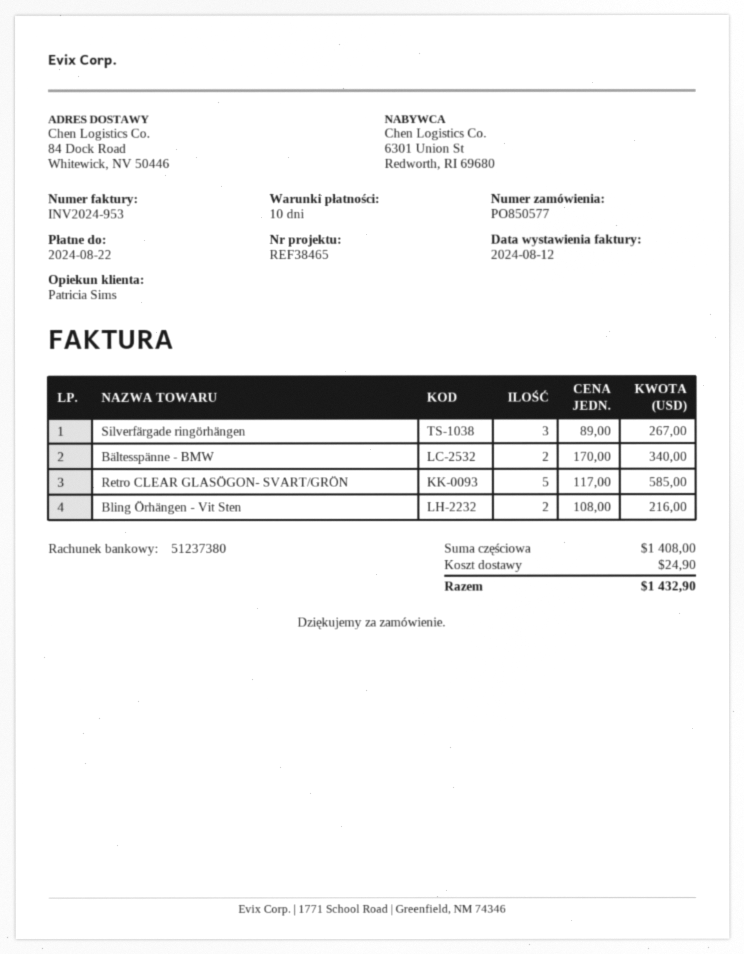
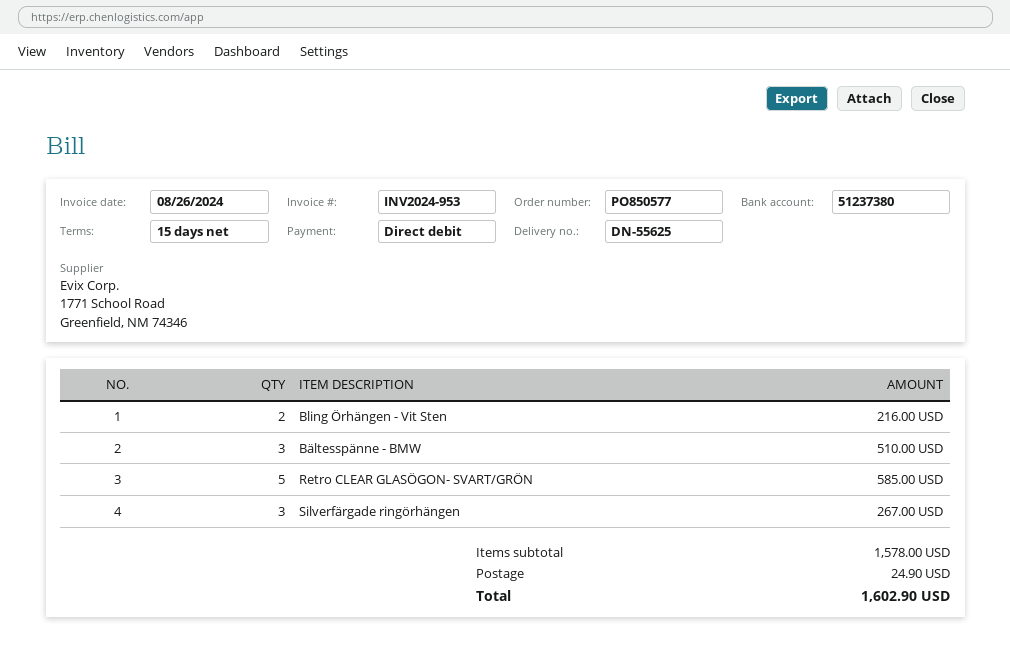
invoice date: 2024-08-12 -> 2024-08-26
payment terms: 10 days -> 15 days
Bältesspänne - BMW: 2 for 340.00 -> 3 for 510.00
subtotal: 1408.00 -> 1578.00
total: 1432.90 -> 1602.90

